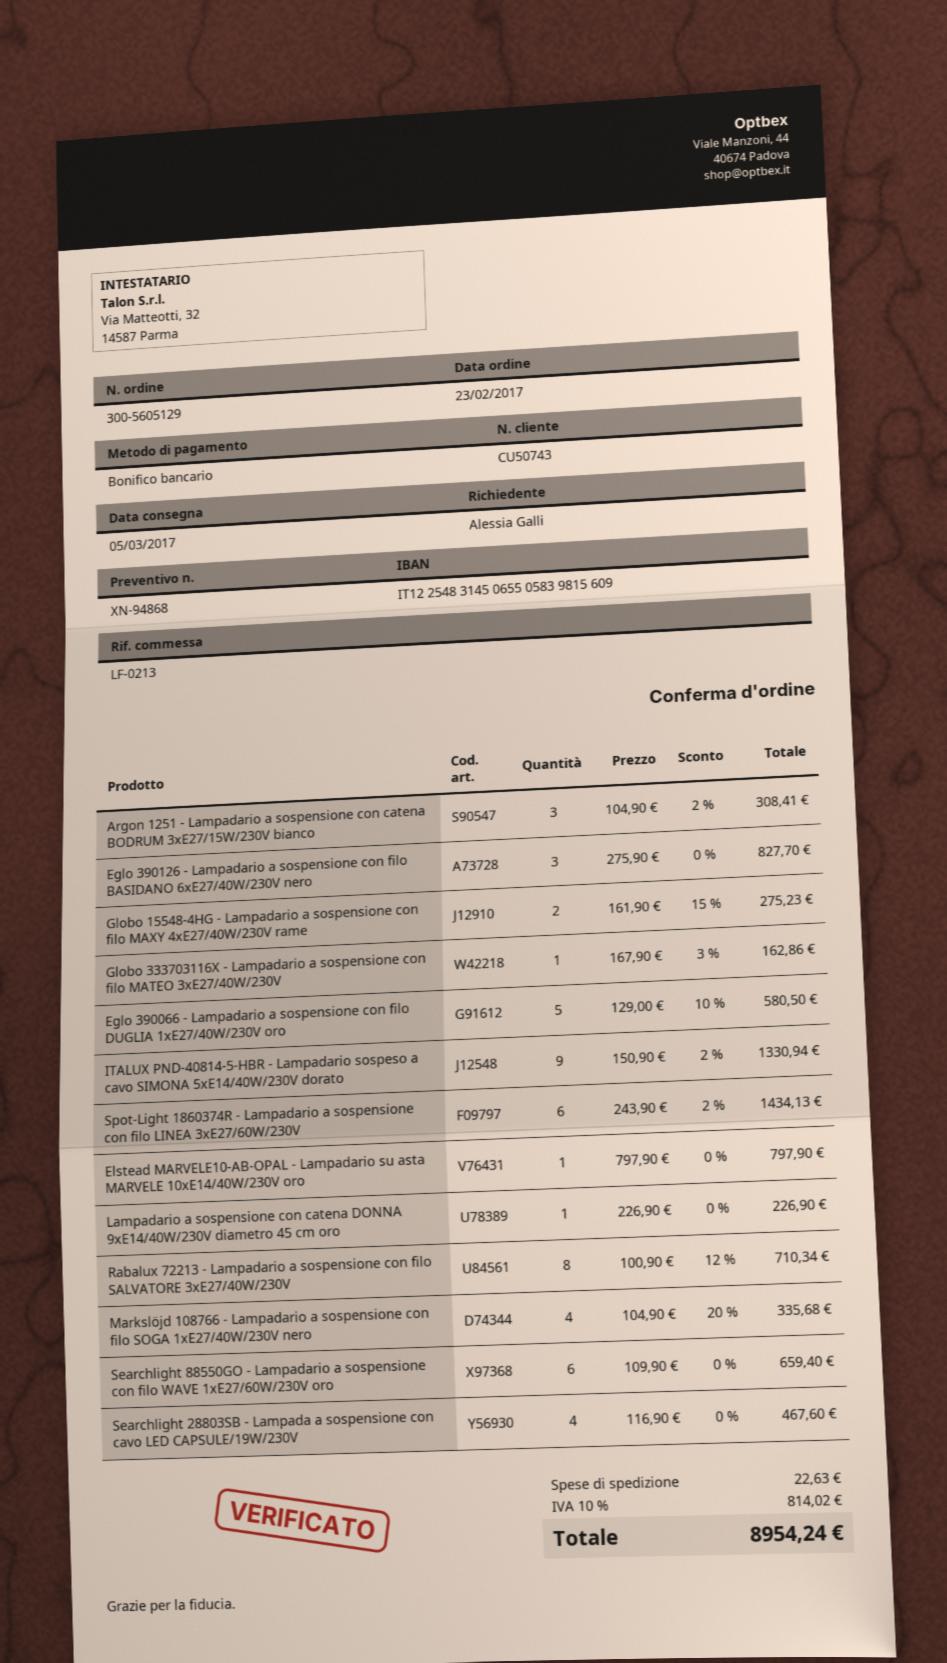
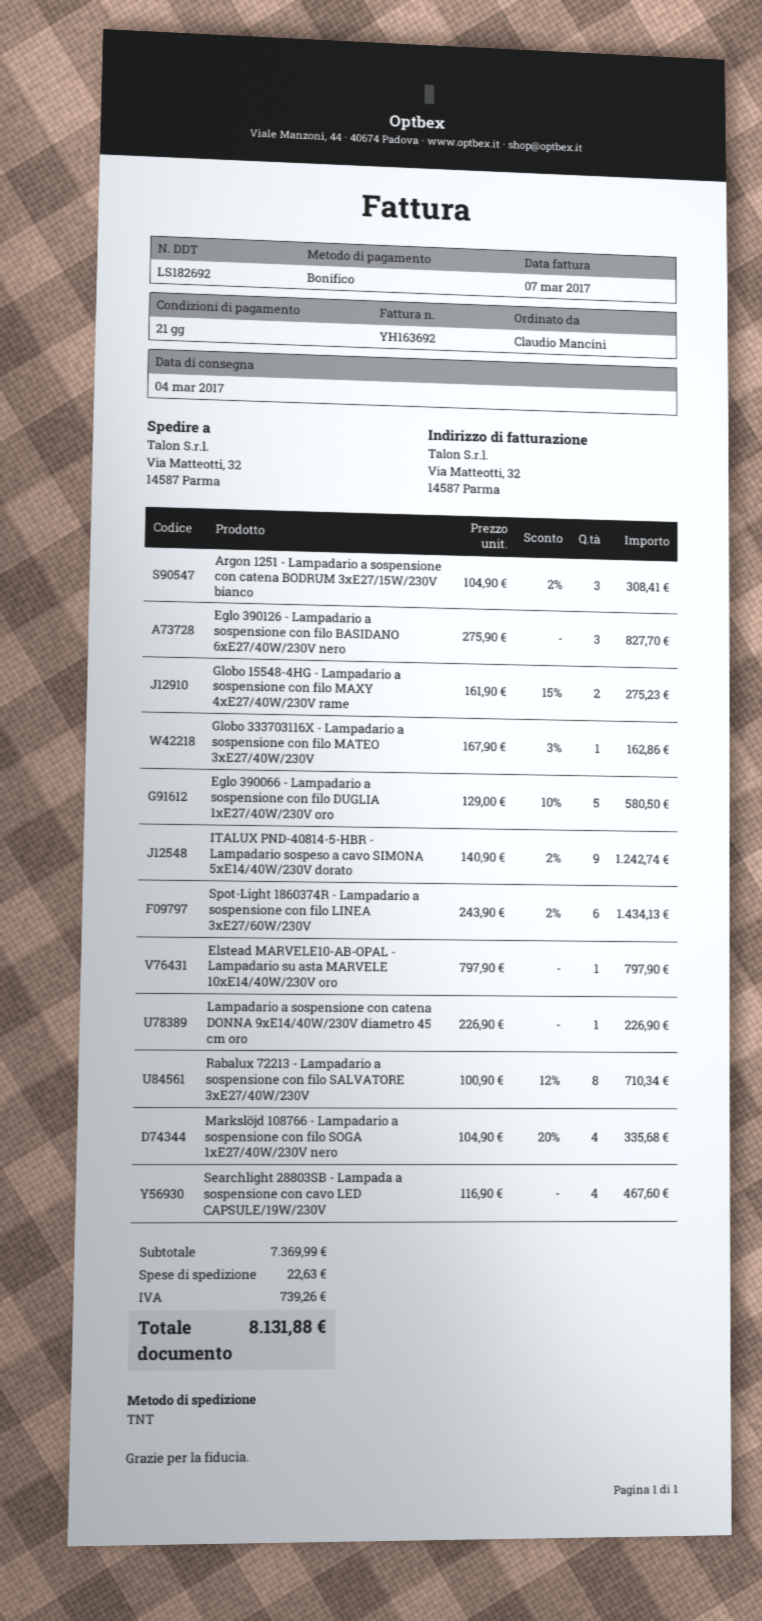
delivery date: 2017-03-05 -> 2017-03-04
ordered by: Alessia Galli -> Claudio Mancini
ITALUX PND-40814-5-HBR - Lampadario sospeso a cavo SIMONA 5xE14/40W/230V dorato: 9 x 150.90 - 2% = 1330.94 -> 9 x 140.90 - 2% = 1242.74
Searchlight 88550GO - Lampadario a sospensione con filo WAVE 1xE27/60W/230V oro: 6 x 109.90 = 659.40 -> none
tax: 814.02 -> 739.26
total: 8954.24 -> 8131.88

